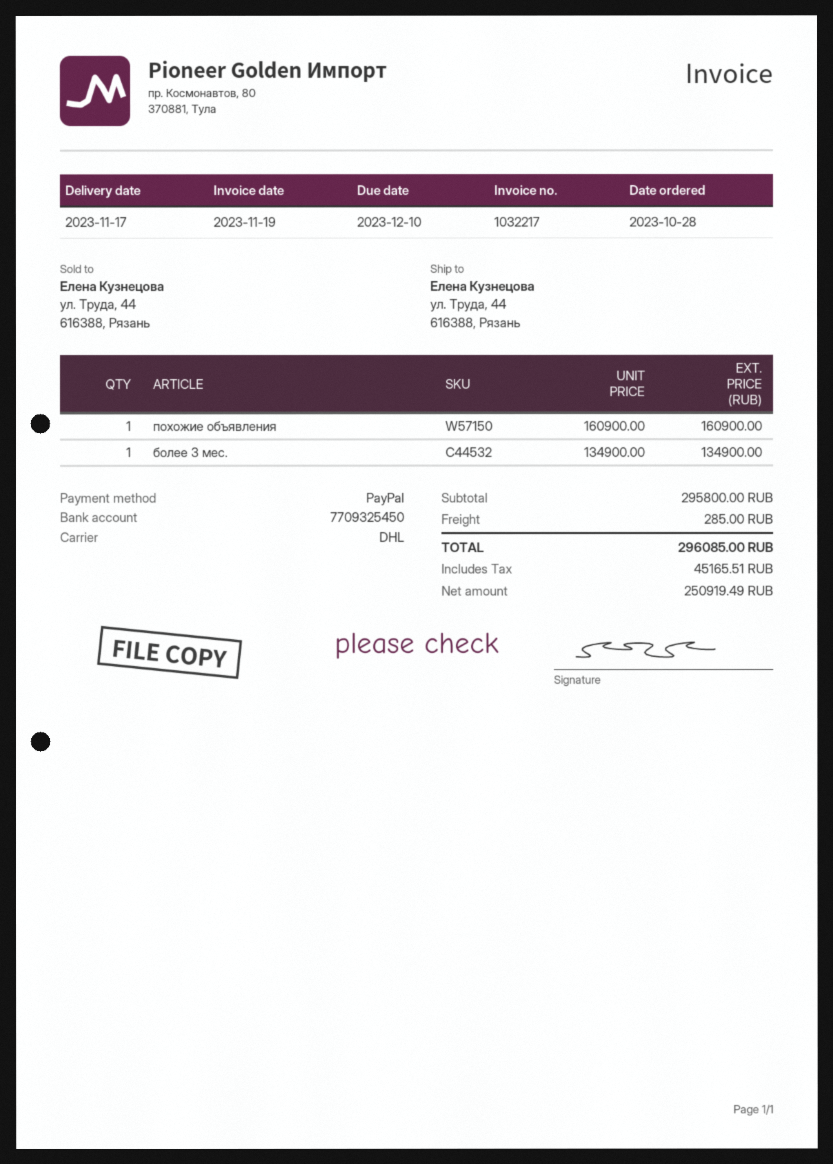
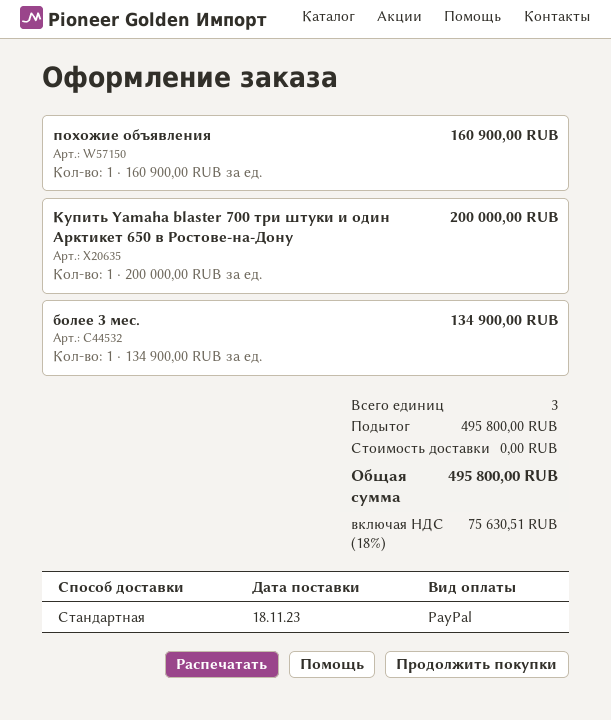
delivery date: 2023-11-17 -> 2023-11-18
shipping method: DHL -> standard
Купить Yamaha blaster 700 три штуки и один Арктикет 650 в Ростове-на-Дону: none -> 1 x 200000.00 = 200000.00
subtotal: 295800.00 -> 495800.00
shipping: 285.00 -> 0.00
tax: 45165.51 -> 75630.51
total: 296085.00 -> 495800.00

